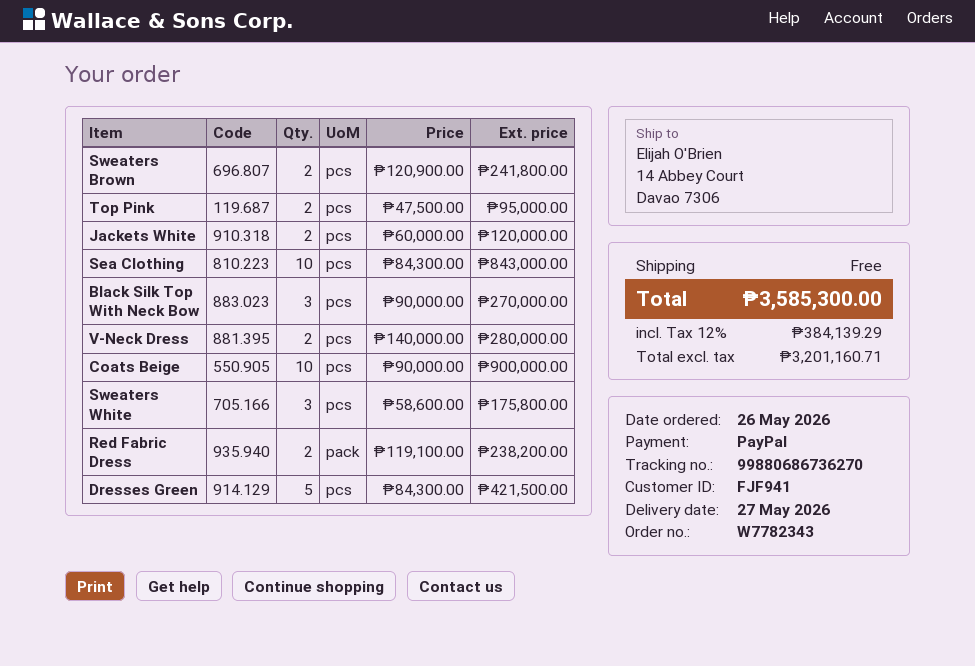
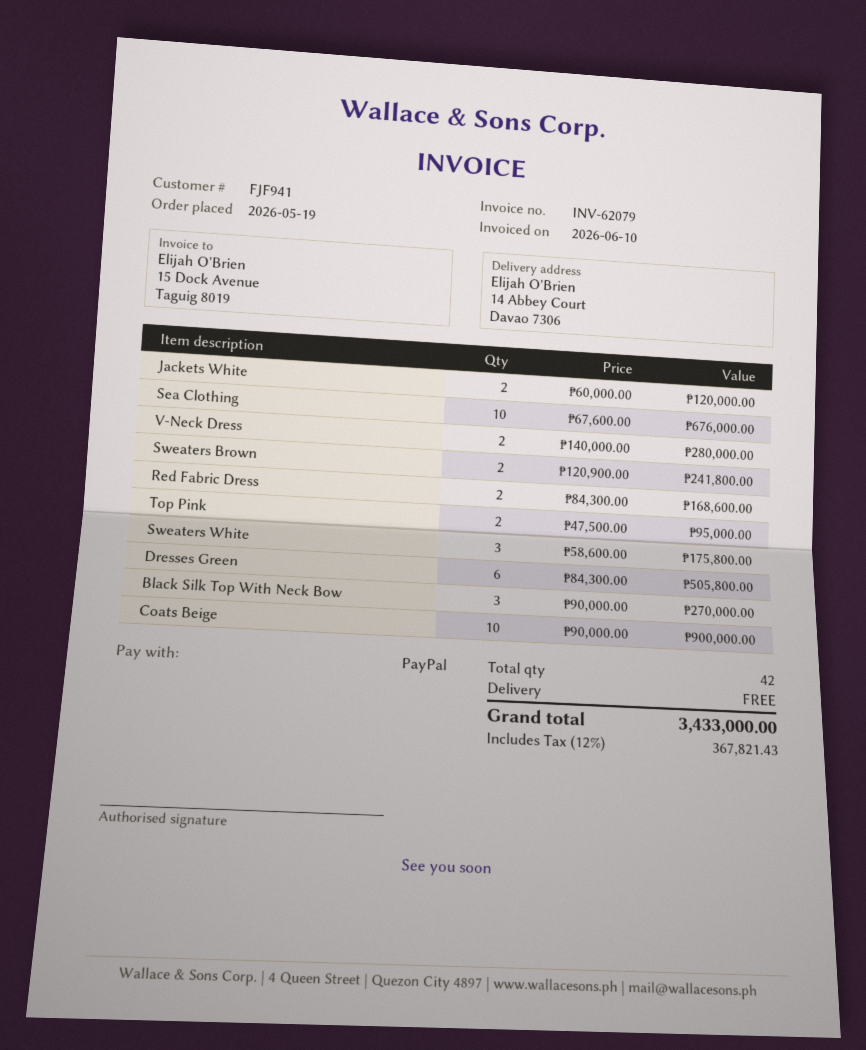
order date: 2026-05-26 -> 2026-05-19
Sea Clothing: 10 x 84300.00 = 843000.00 -> 10 x 67600.00 = 676000.00
Red Fabric Dress: 2 x 119100.00 = 238200.00 -> 2 x 84300.00 = 168600.00
Dresses Green: 5 x 84300.00 = 421500.00 -> 6 x 84300.00 = 505800.00
tax: 12% = 384139.29 -> 12% = 367821.43
total: 3585300.00 -> 3433000.00

